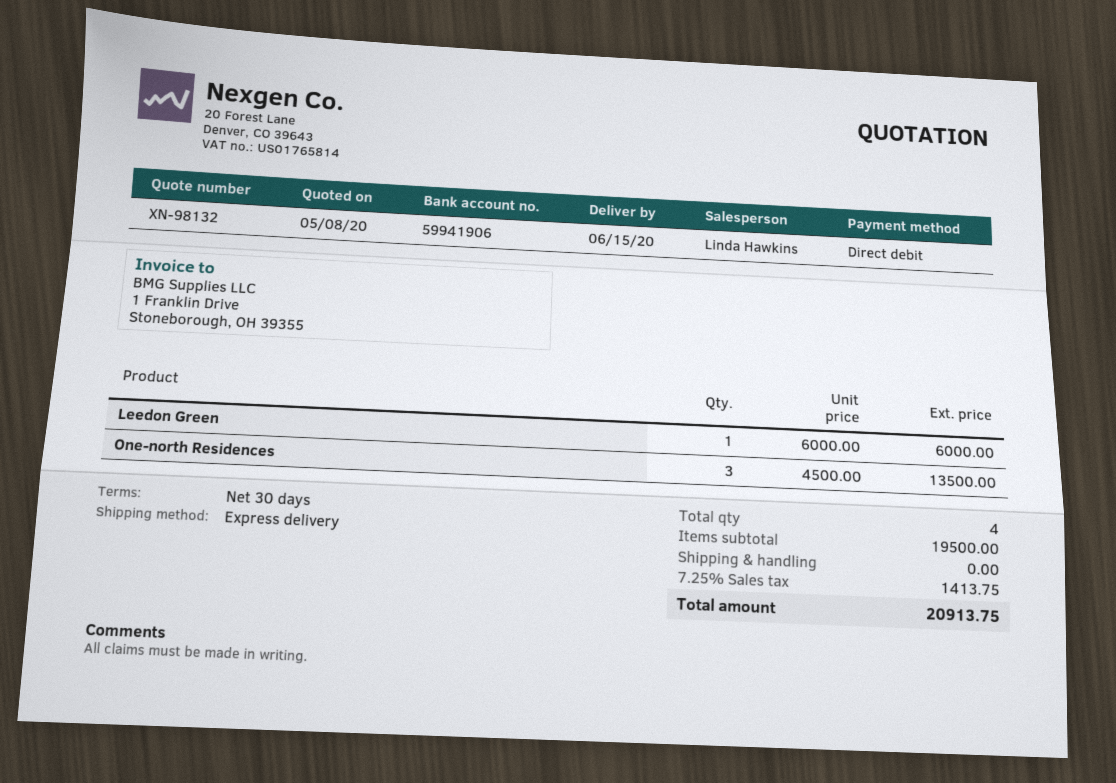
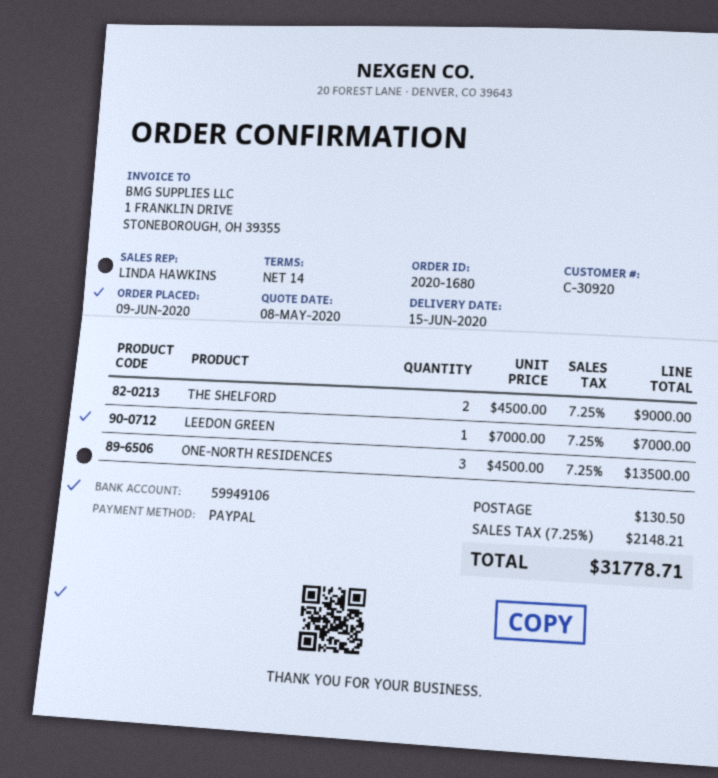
payment terms: 30 days -> 14 days
payment method: direct debit -> PayPal
bank account: 59941906 -> 59949106
Leedon Green: 1 x 6000.00 = 6000.00 -> 1 x 7000.00 = 7000.00
THE SHELFORD: none -> 2 x 4500.00 = 9000.00
shipping: 0.00 -> 130.50
tax: 7.25% = 1413.75 -> 7.25% = 2148.21
total: 20913.75 -> 31778.71

